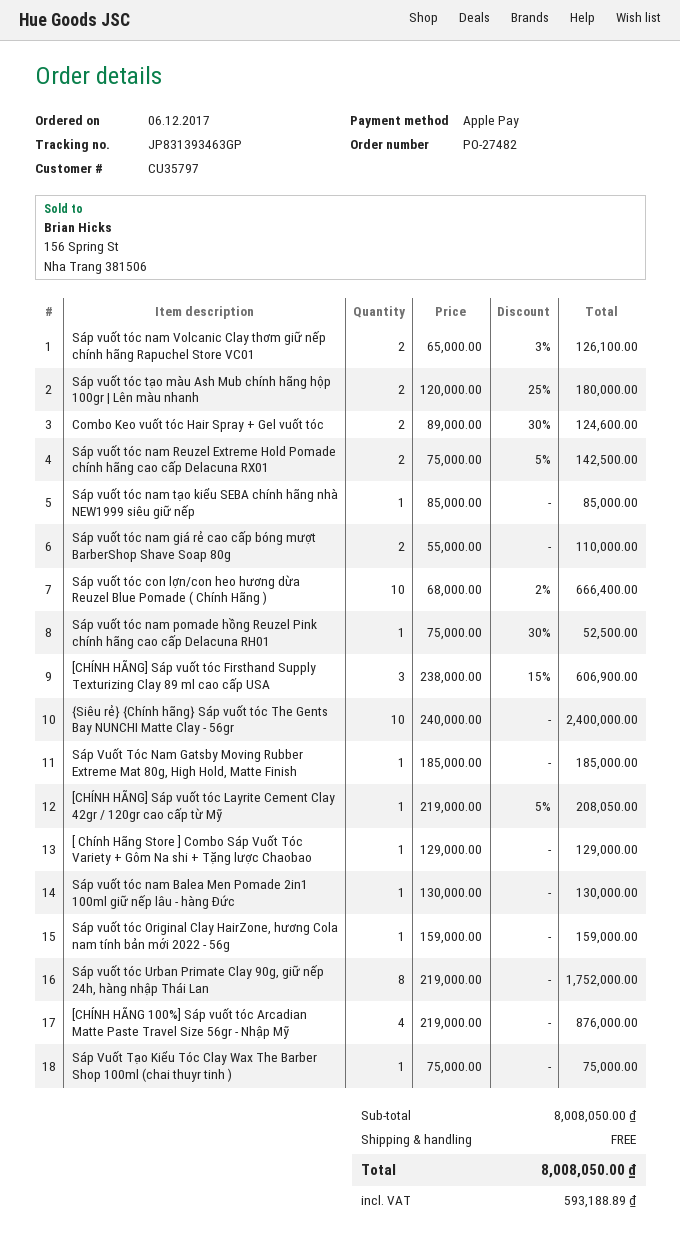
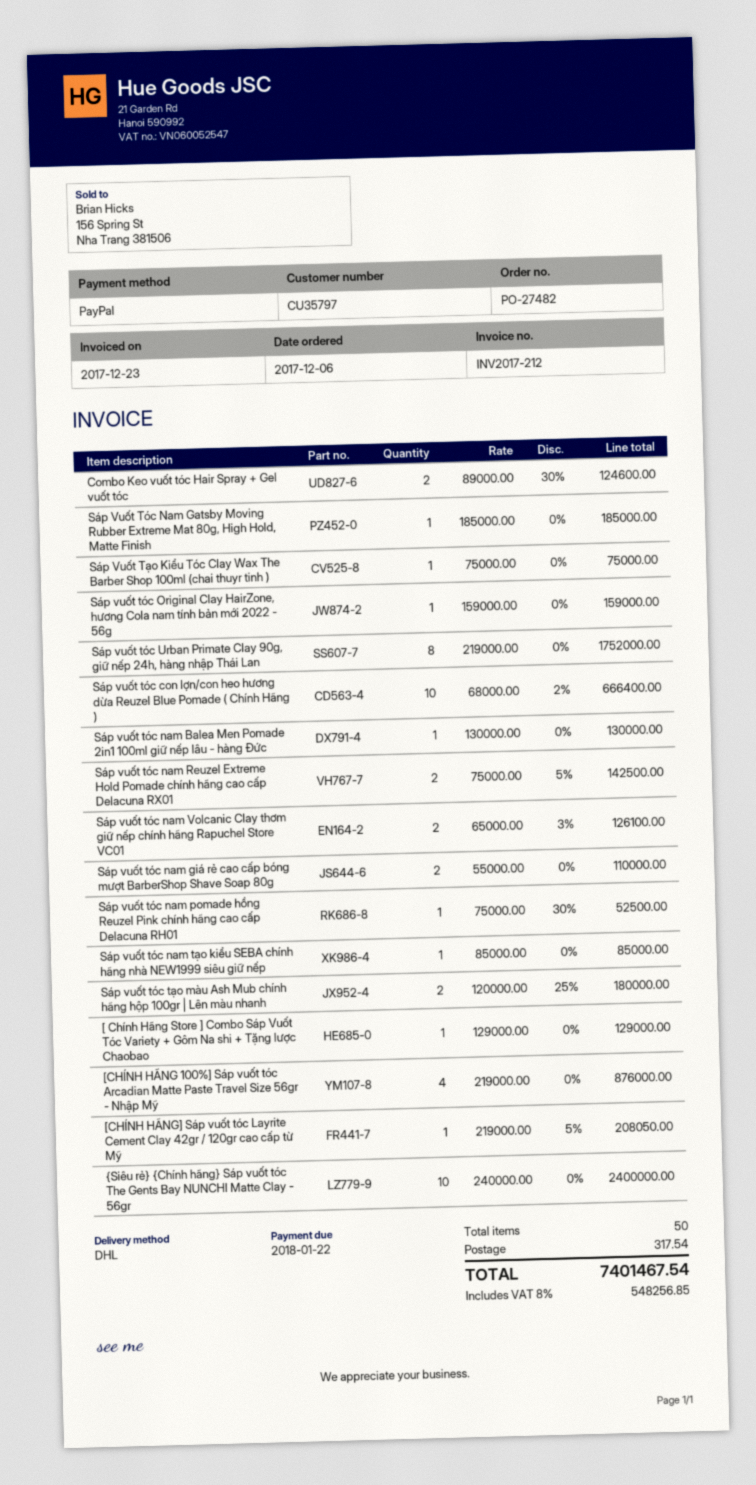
payment method: Apple Pay -> PayPal
[CHÍNH HÃNG] Sáp vuốt tóc Firsthand Supply Texturizing Clay 89 ml cao cấp USA: 3 x 238000.00 - 15% = 606900.00 -> none
shipping: 0.00 -> 317.54
tax: 593188.89 -> 548256.85
total: 8008050.00 -> 7401467.54

